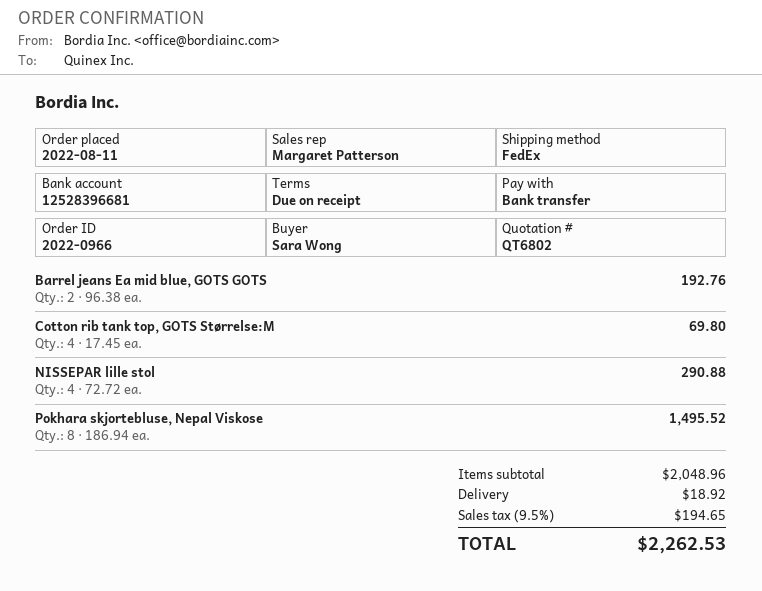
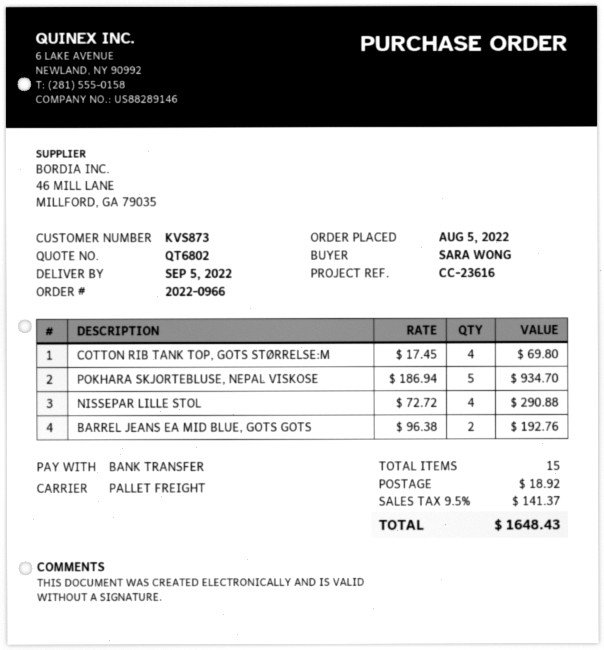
order date: 2022-08-11 -> 2022-08-05
shipping method: FedEx -> pallet freight
Pokhara skjortebluse, Nepal Viskose: 8 x 186.94 = 1495.52 -> 5 x 186.94 = 934.70
tax: 9.5% = 194.65 -> 9.5% = 141.37
total: 2262.53 -> 1648.43

